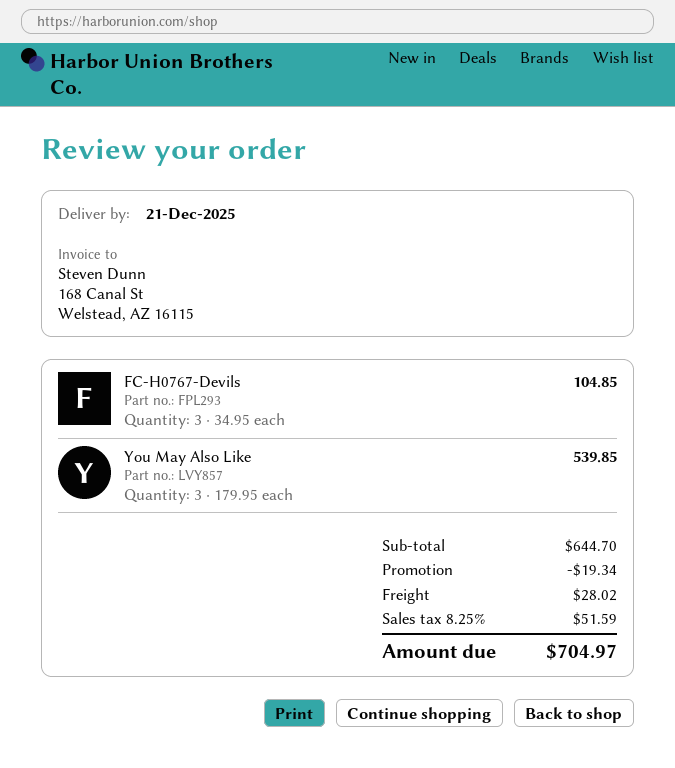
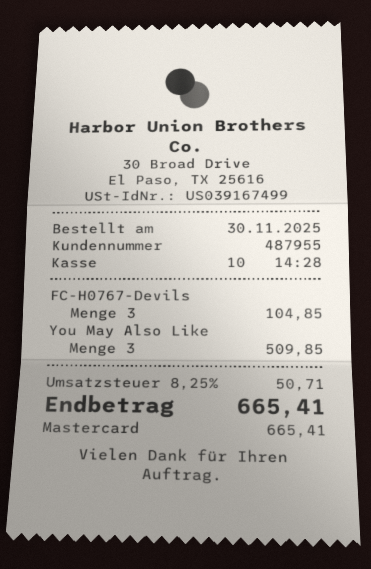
You May Also Like: 3 for 539.85 -> 3 for 509.85
discount: 19.34 -> none
shipping: 28.02 -> none
tax: 8.25% = 51.59 -> 8.25% = 50.71
total: 704.97 -> 665.41

